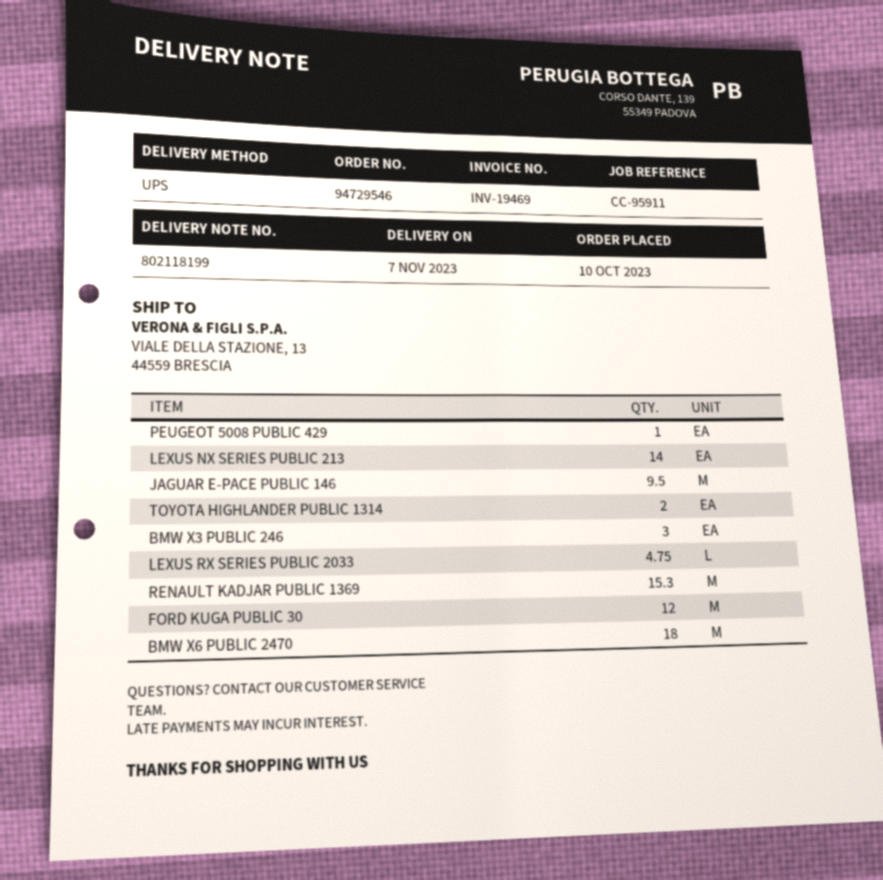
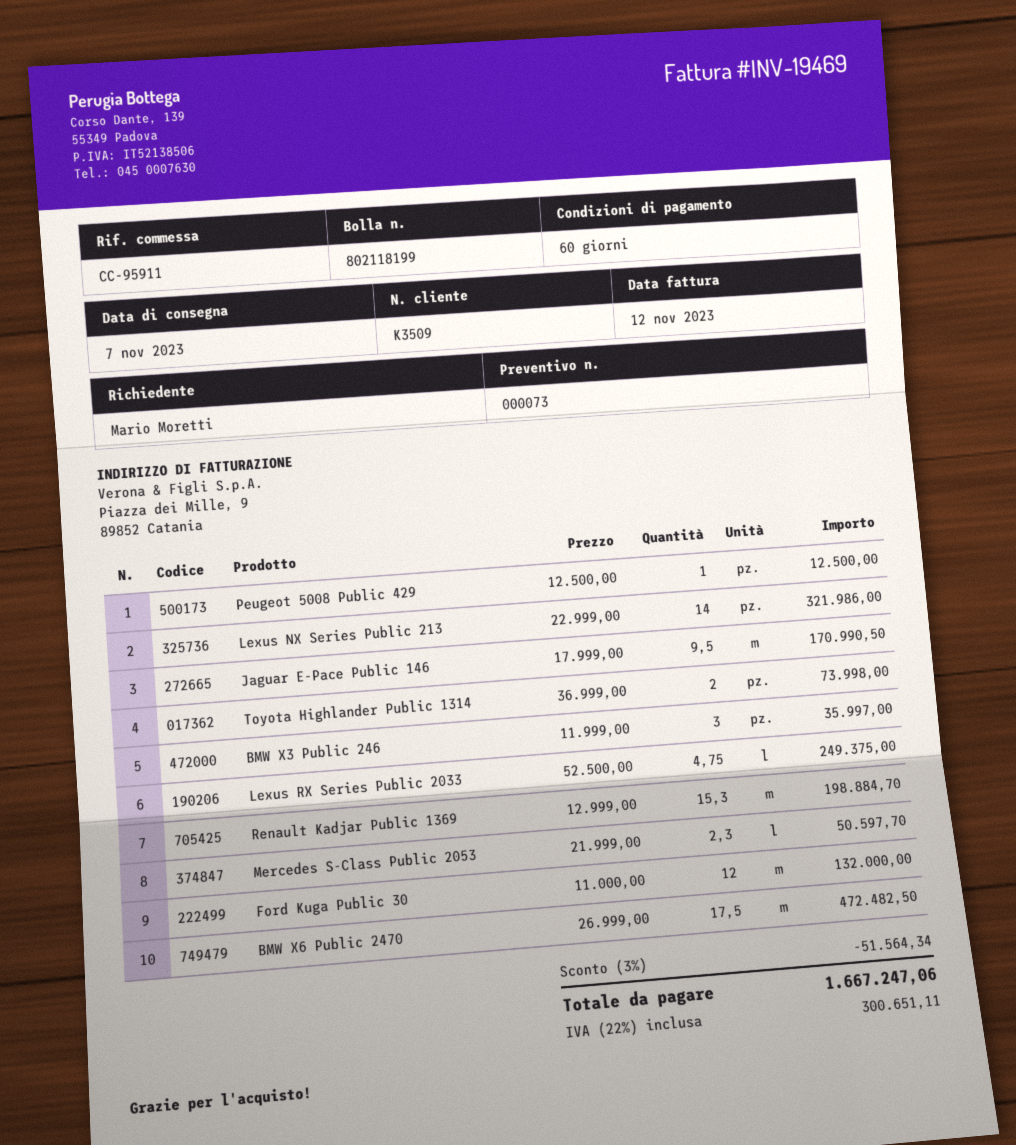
BMW X6 PUBLIC 2470: 18 -> 17.5
Mercedes S-Class Public 2053: none -> 2.3

